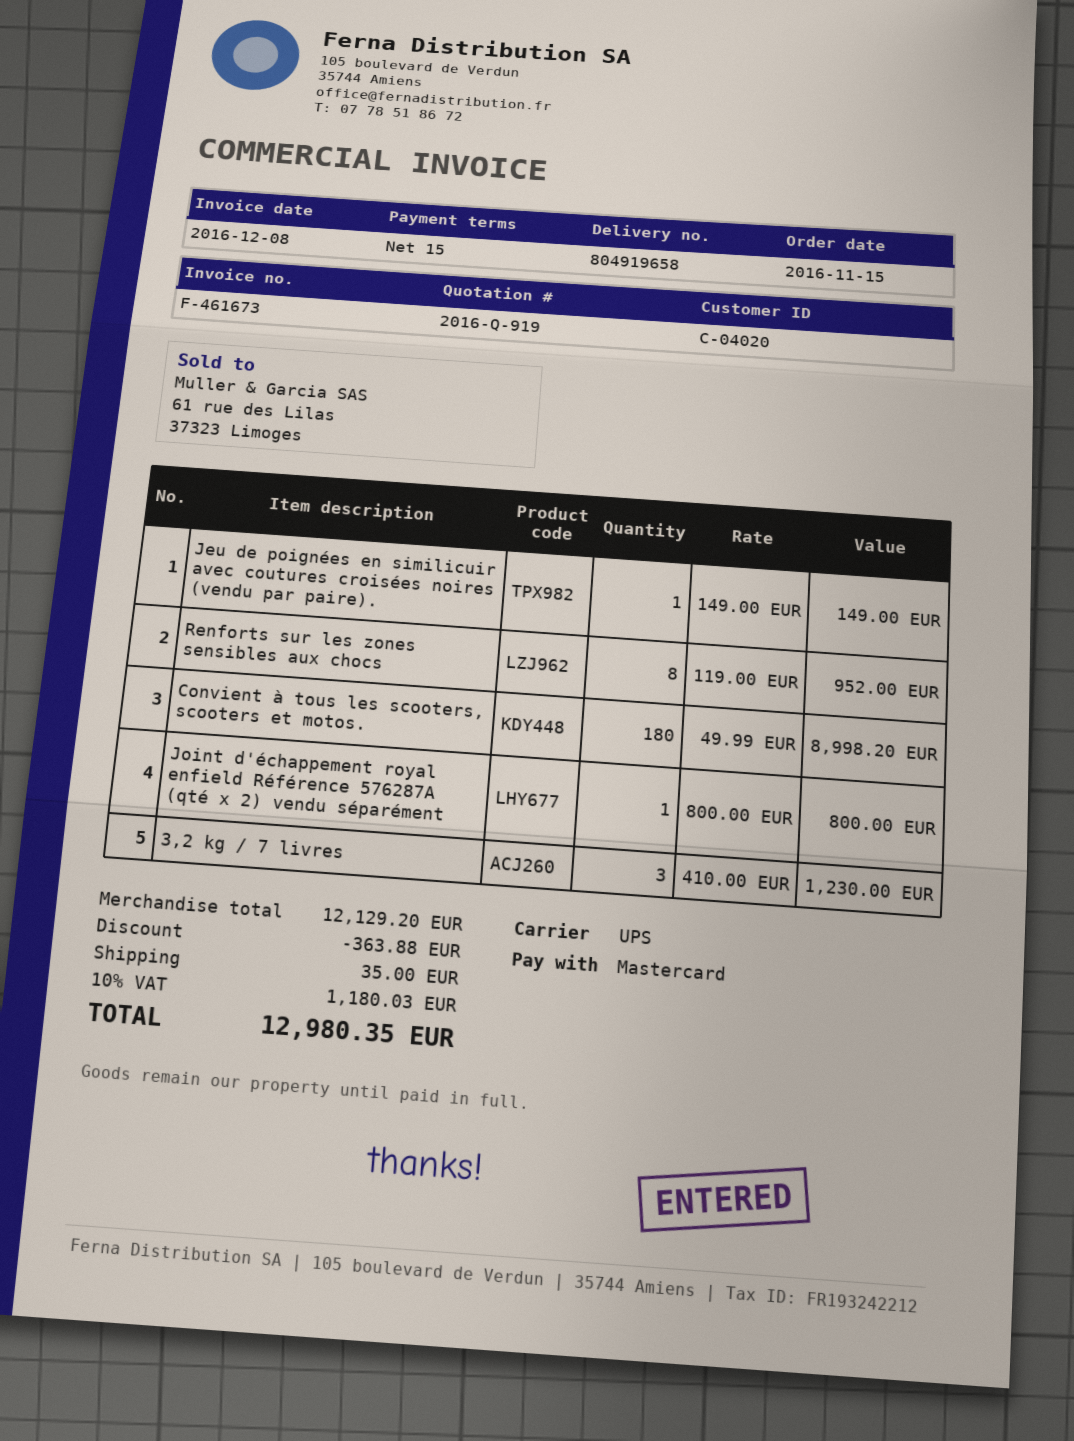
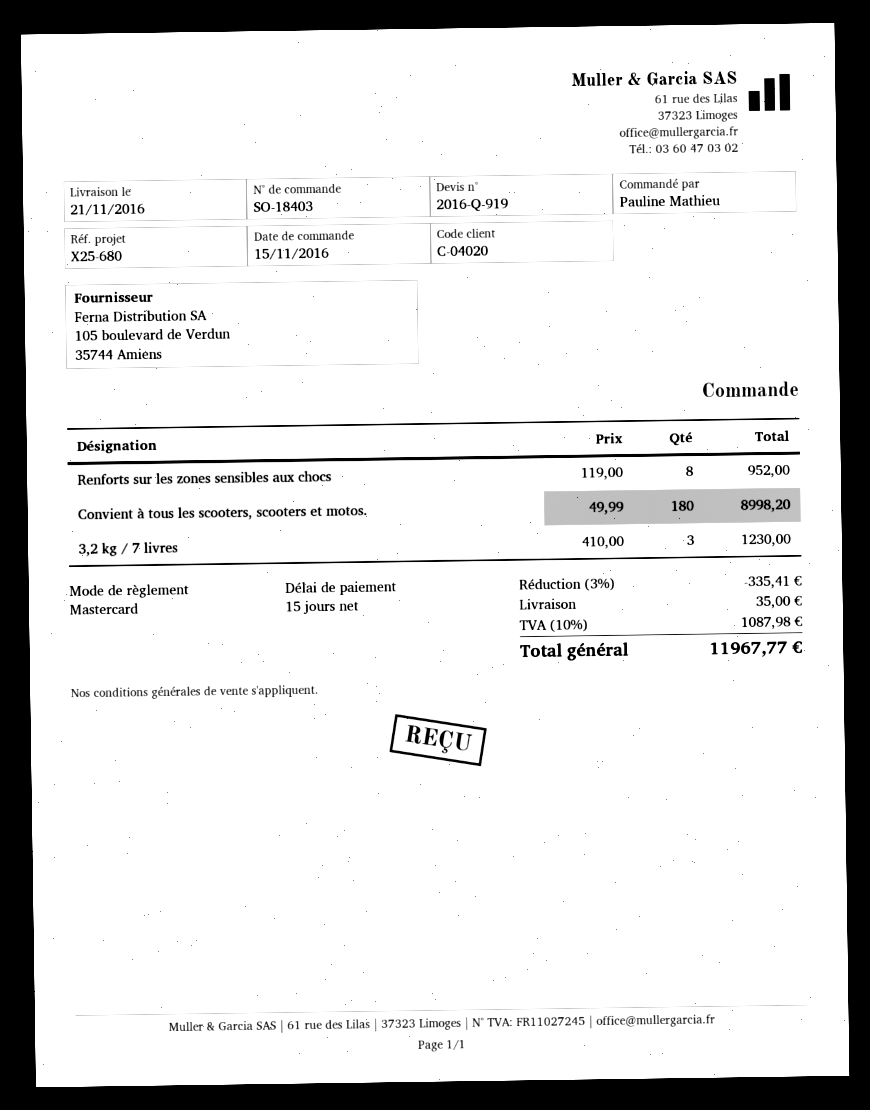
Jeu de poignées en similicuir avec coutures croisées noires (vendu par paire).: 1 x 149.00 = 149.00 -> none
Joint d'échappement royal enfield Référence 576287A (qté x 2) vendu séparément: 1 x 800.00 = 800.00 -> none
discount: 363.88 -> 335.41
tax: 10% = 1180.03 -> 10% = 1087.98
total: 12980.35 -> 11967.77

